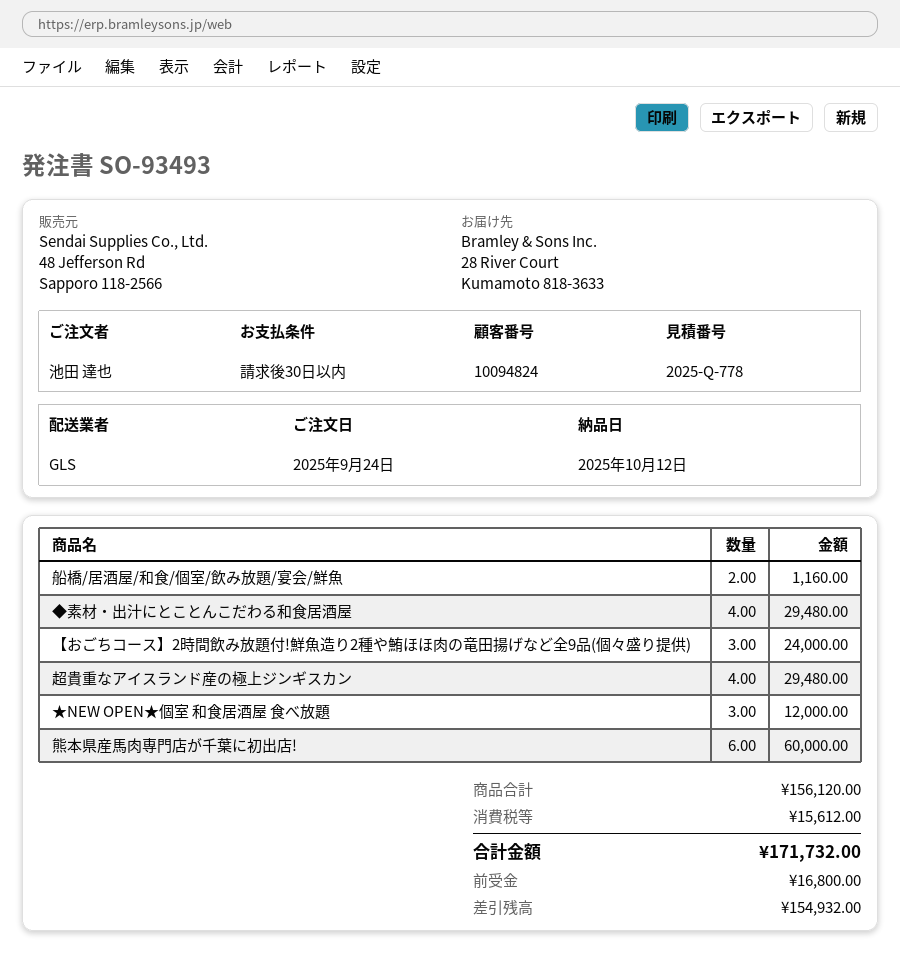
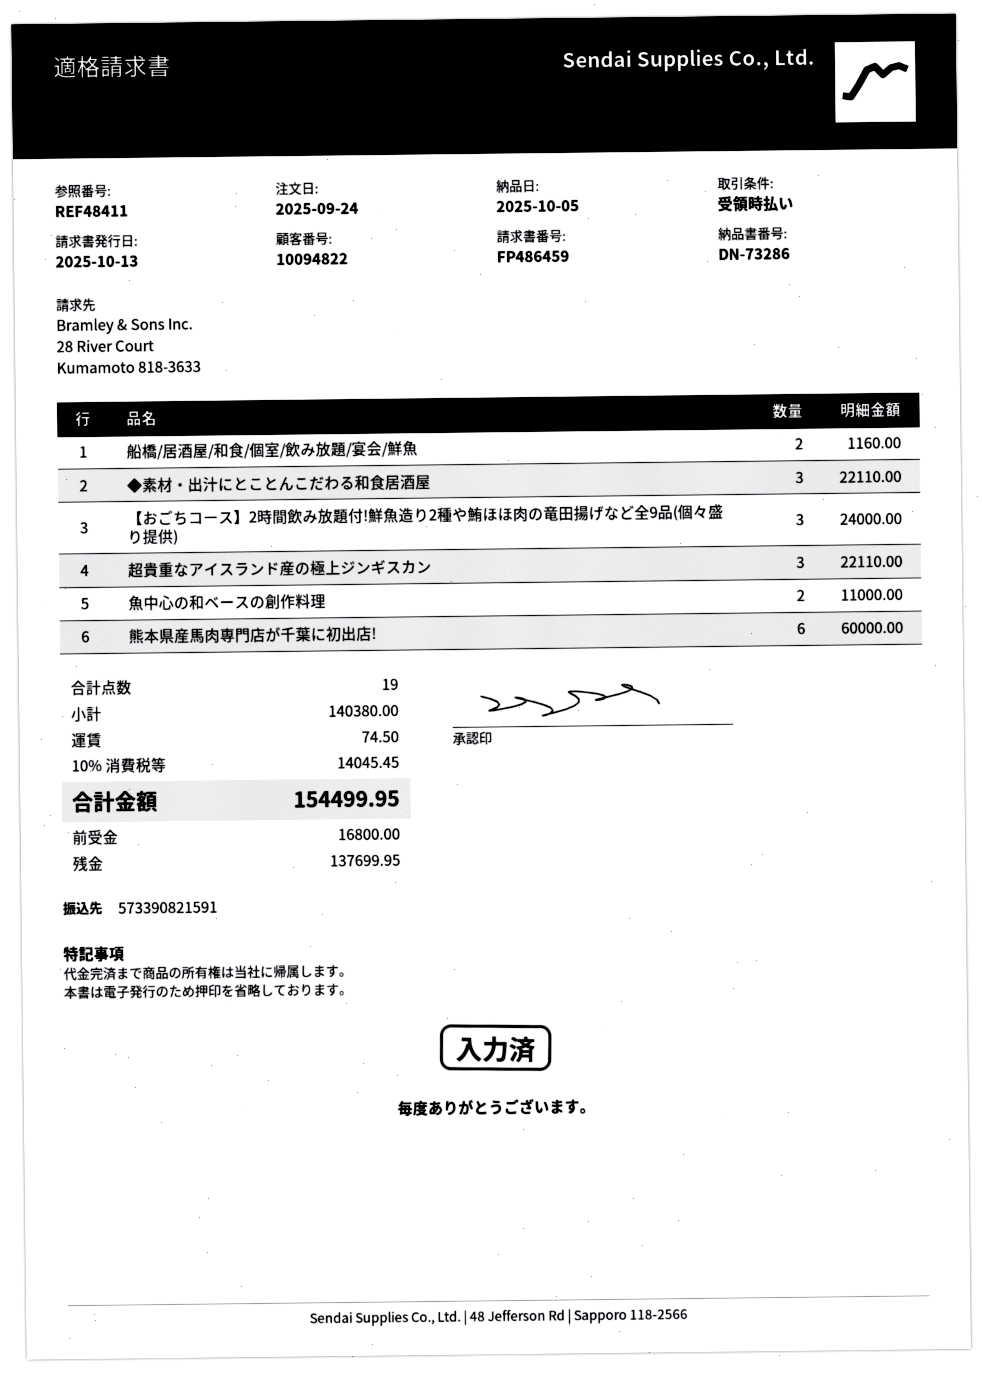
delivery date: 2025-10-12 -> 2025-10-05
payment terms: 30 days -> on receipt
customer number: 10094824 -> 10094822
◆素材・出汁にとことんこだわる和食居酒屋: 4 for 29480.00 -> 3 for 22110.00
超貴重なアイスランド産の極上ジンギスカン: 4 for 29480.00 -> 3 for 22110.00
★NEW OPEN★個室 和食居酒屋 食べ放題: 3 for 12000.00 -> none
魚中心の和ベースの創作料理: none -> 2 for 11000.00
subtotal: 156120.00 -> 140380.00
shipping: none -> 74.50
tax: 15612.00 -> 14045.45
total: 171732.00 -> 154499.95
balance: 154932.00 -> 137699.95

